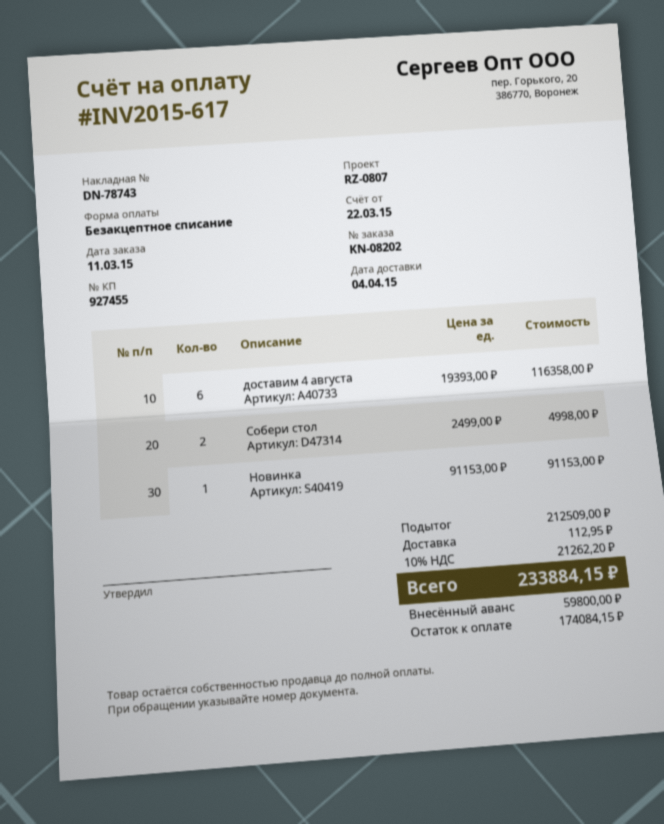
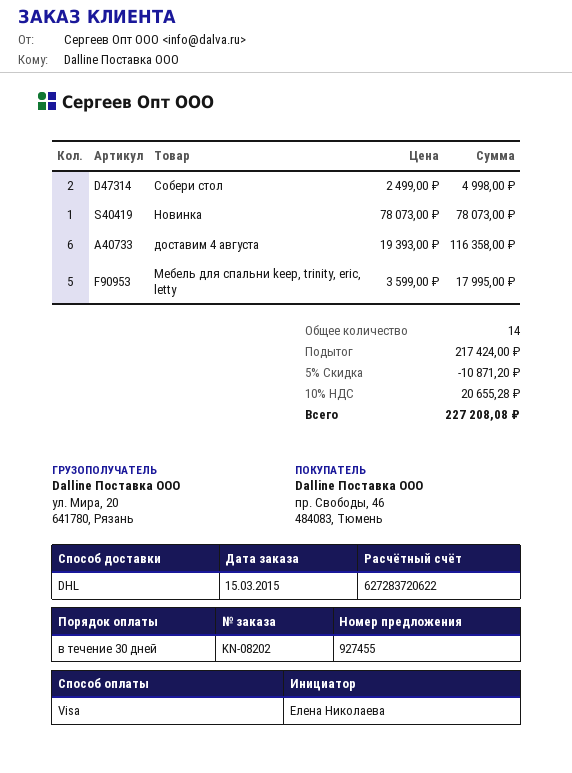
order date: 2015-03-11 -> 2015-03-15
payment method: direct debit -> Visa
Новинка: 1 x 91153.00 = 91153.00 -> 1 x 78073.00 = 78073.00
Мебель для спальни keep, trinity, eric, letty: none -> 5 x 3599.00 = 17995.00
subtotal: 212509.00 -> 217424.00
discount: none -> 5% = 10871.20
shipping: 112.95 -> none
tax: 10% = 21262.20 -> 10% = 20655.28
total: 233884.15 -> 227208.08

